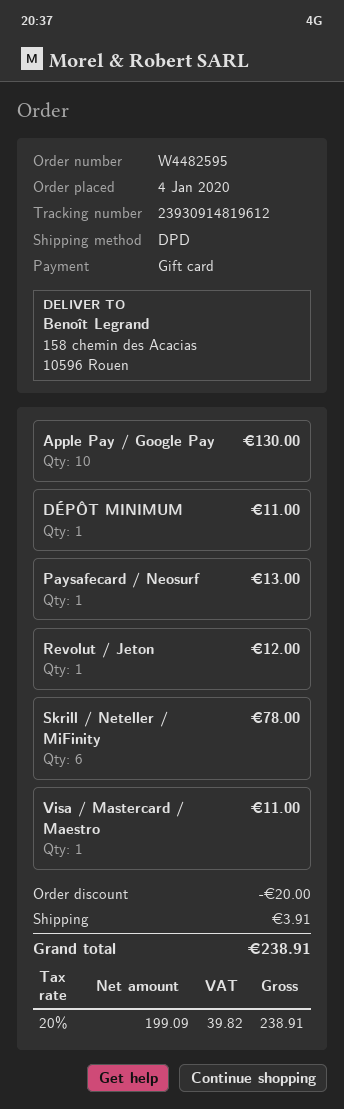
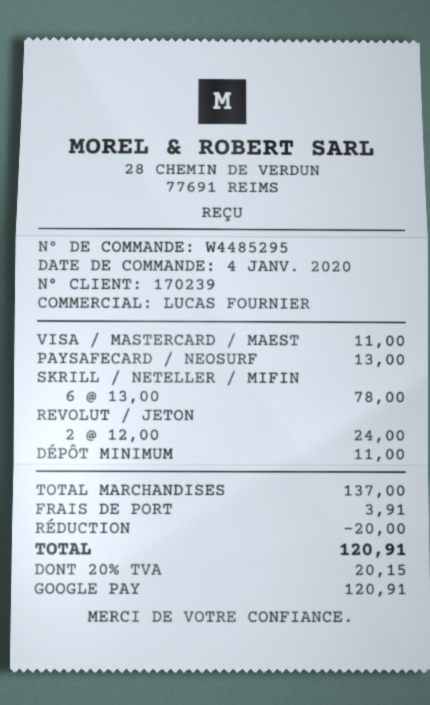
order number: W4482595 -> W4485295
payment method: gift card -> Google Pay
Apple Pay / Google Pay: 10 for 130.00 -> none
Revolut / Jeton: 1 for 12.00 -> 2 for 24.00
tax: 20% = 39.82 -> 20% = 20.15
total: 238.91 -> 120.91

